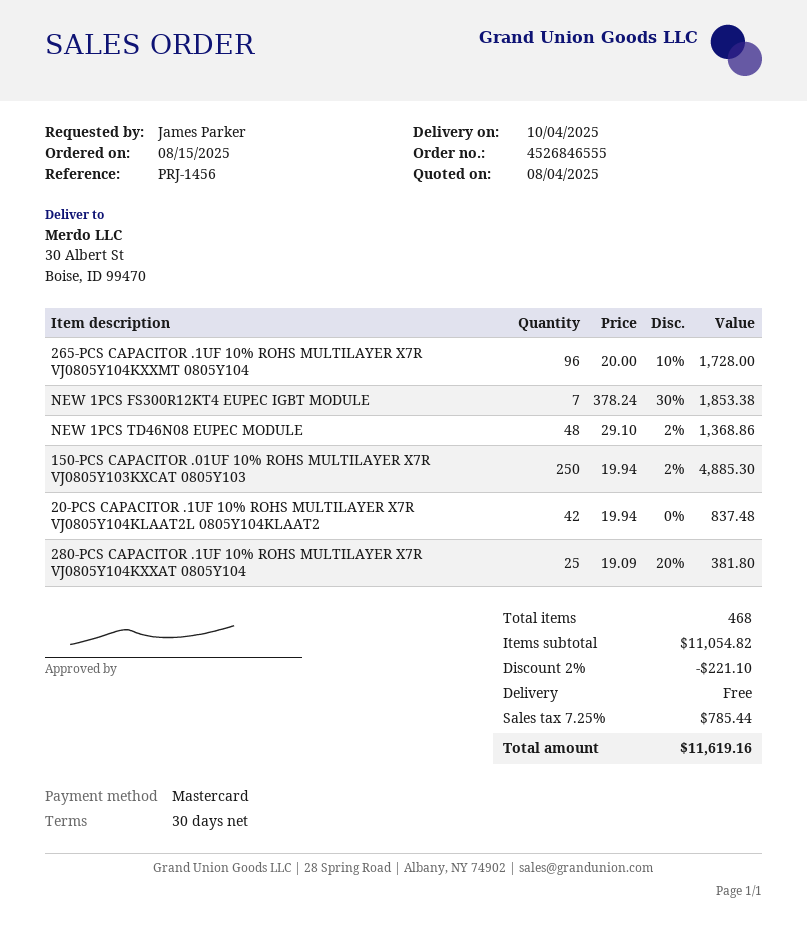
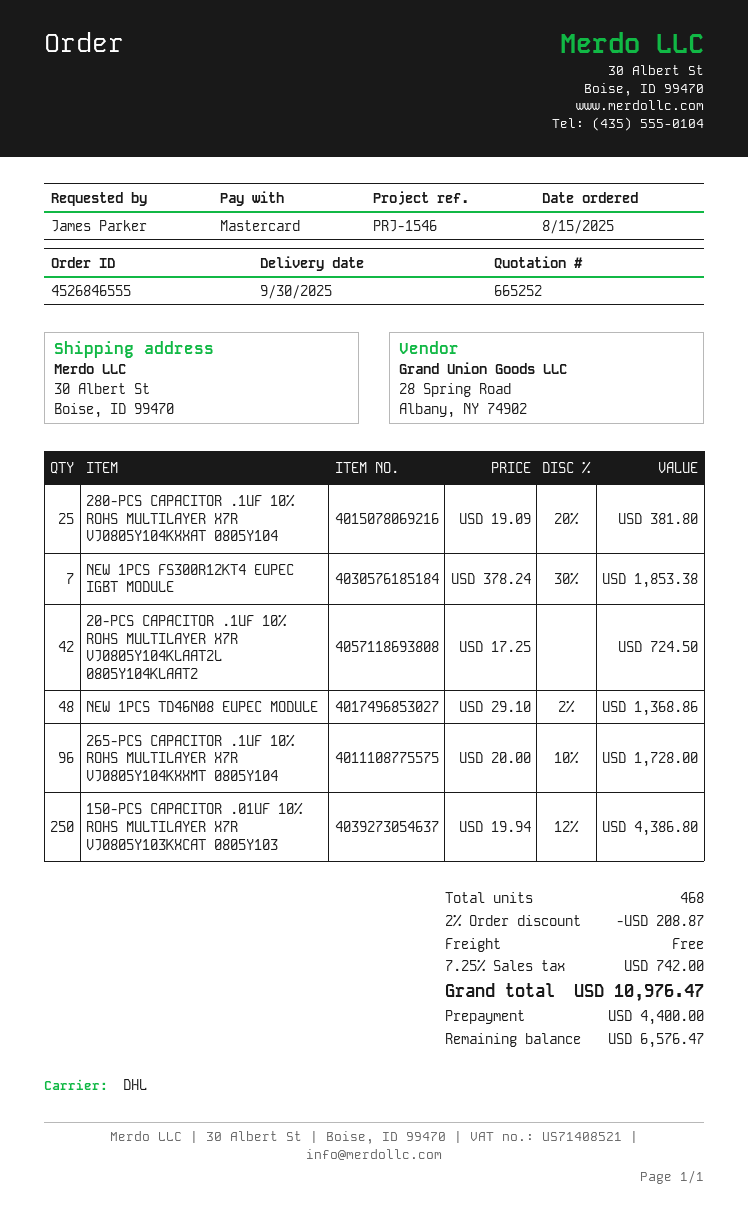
delivery date: 2025-10-04 -> 2025-09-30
reference: PRJ-1456 -> PRJ-1546
150-PCS CAPACITOR .01UF 10% ROHS MULTILAYER X7R VJ0805Y103KXCAT 0805Y103: 250 x 19.94 - 2% = 4885.30 -> 250 x 19.94 - 12% = 4386.80
20-PCS CAPACITOR .1UF 10% ROHS MULTILAYER X7R VJ0805Y104KLAAT2L 0805Y104KLAAT2: 42 x 19.94 = 837.48 -> 42 x 17.25 = 724.50
discount: 2% = 221.10 -> 2% = 208.87
tax: 7.25% = 785.44 -> 7.25% = 742.00
total: 11619.16 -> 10976.47

